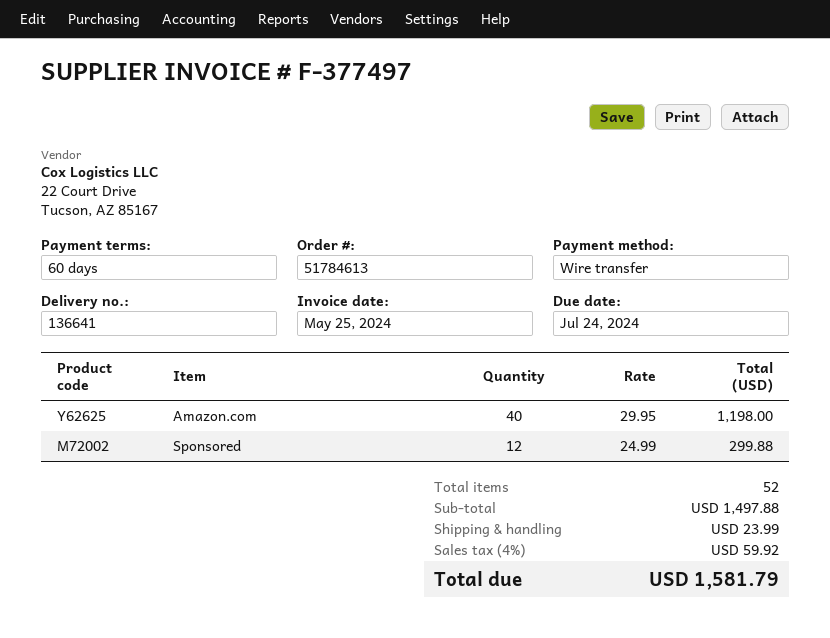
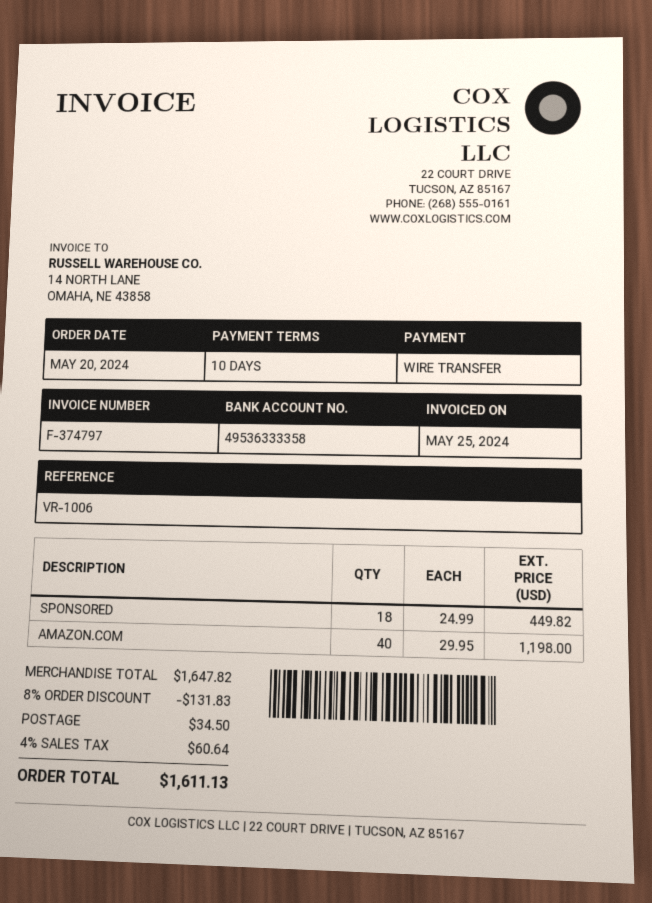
invoice number: F-377497 -> F-374797
payment terms: 60 days -> 10 days
Sponsored: 12 x 24.99 = 299.88 -> 18 x 24.99 = 449.82
subtotal: 1497.88 -> 1647.82
discount: none -> 8% = 131.83
shipping: 23.99 -> 34.50
tax: 4% = 59.92 -> 4% = 60.64
total: 1581.79 -> 1611.13

